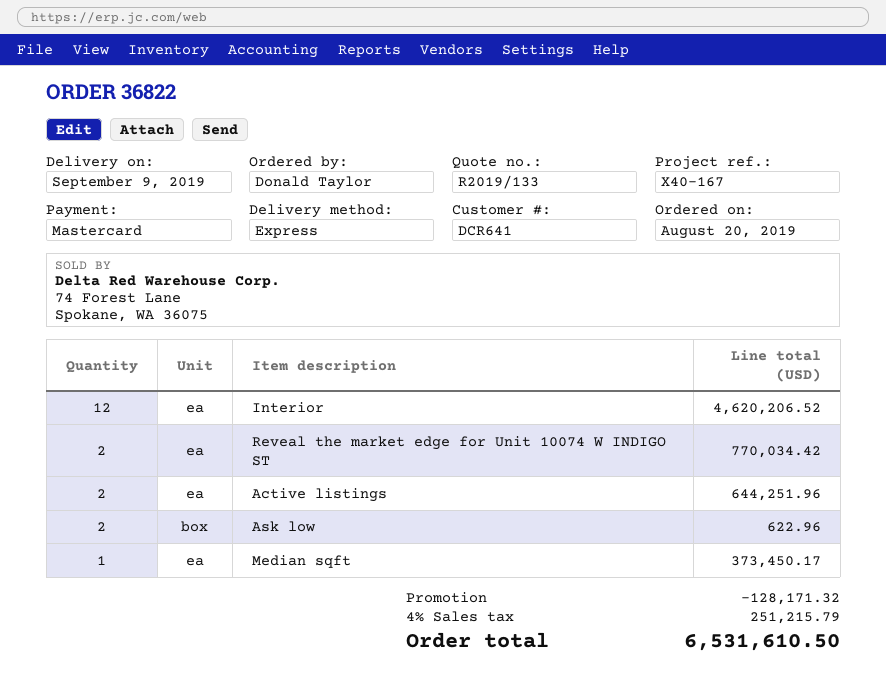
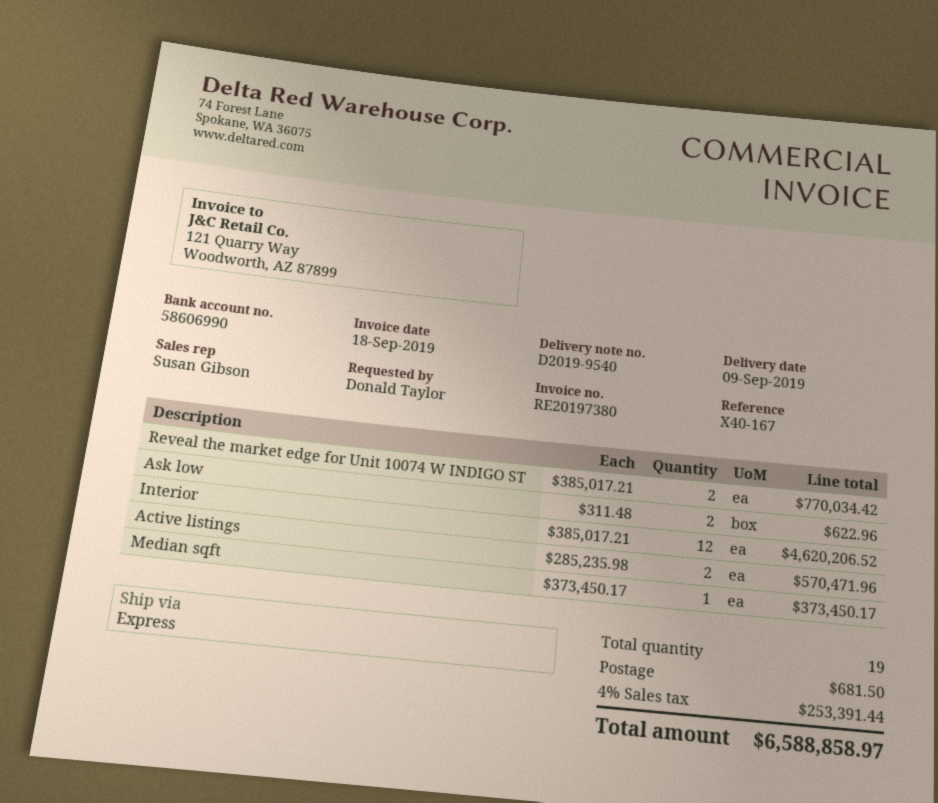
Active listings: 2 for 644251.96 -> 2 for 570471.96
discount: 128171.32 -> none
shipping: none -> 681.50
tax: 4% = 251215.79 -> 4% = 253391.44
total: 6531610.50 -> 6588858.97

